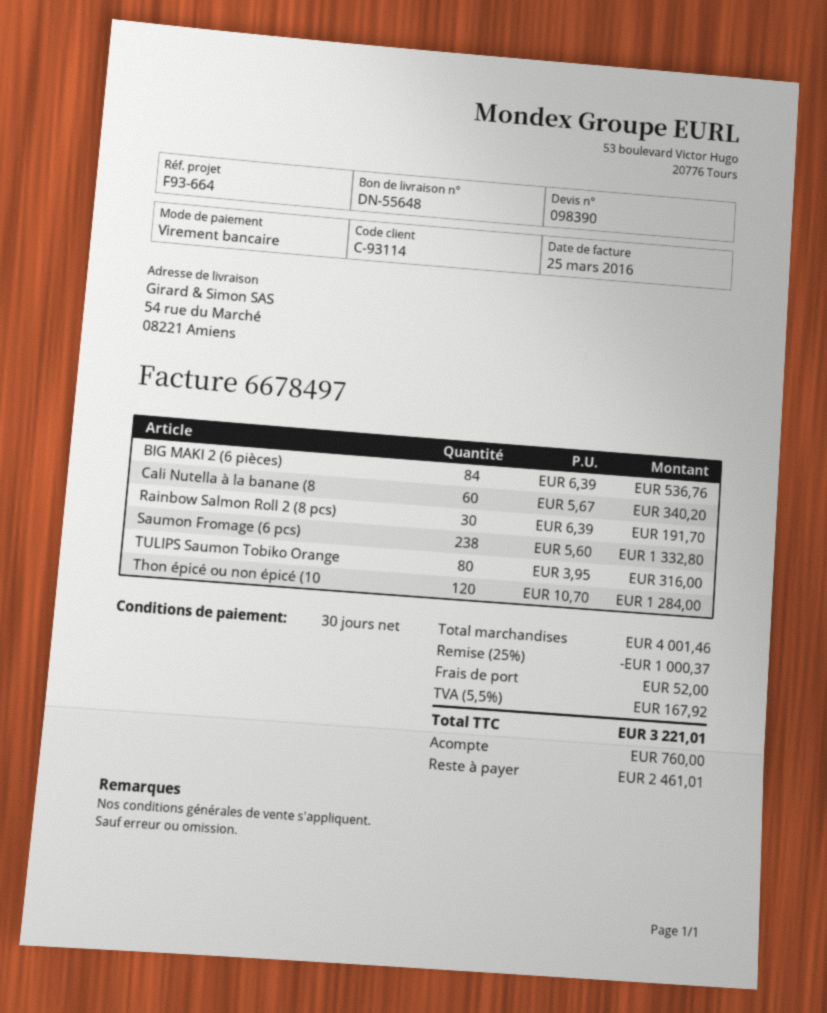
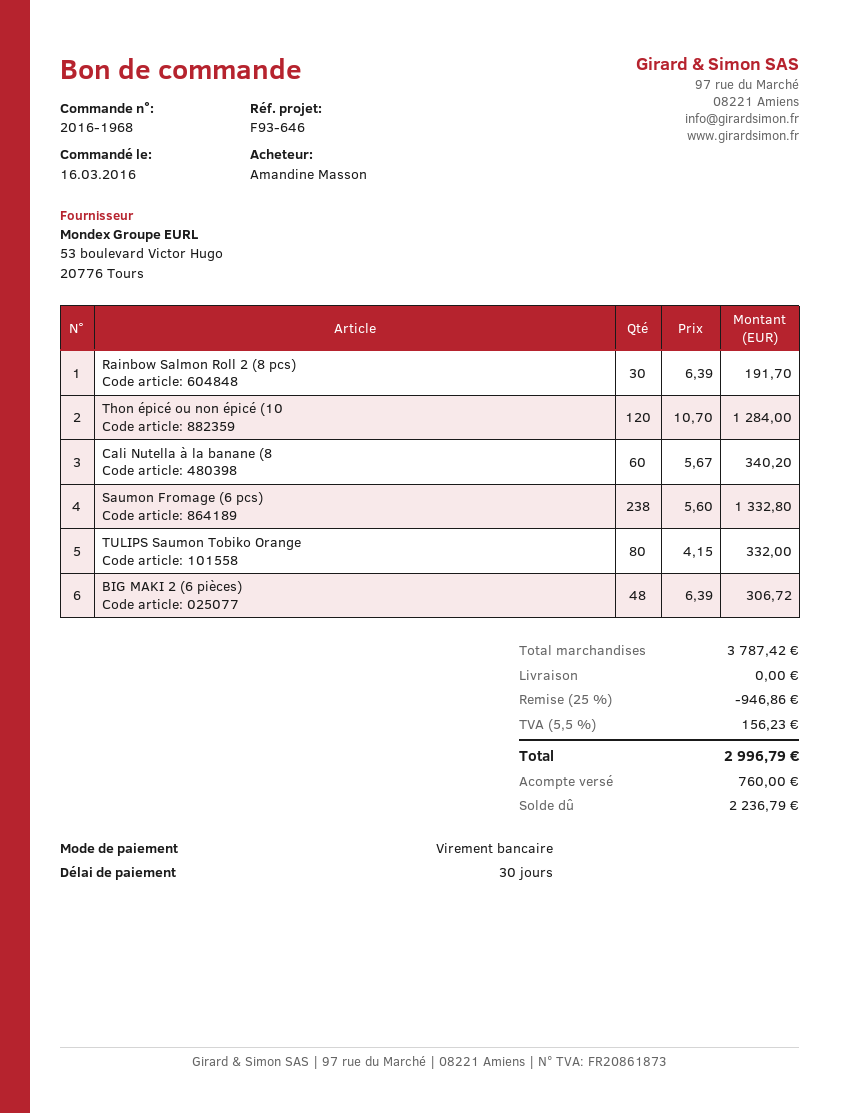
reference: F93-664 -> F93-646
BIG MAKI 2 (6 pièces): 84 x 6.39 = 536.76 -> 48 x 6.39 = 306.72
TULIPS Saumon Tobiko Orange: 80 x 3.95 = 316.00 -> 80 x 4.15 = 332.00
subtotal: 4001.46 -> 3787.42
discount: 25% = 1000.37 -> 25% = 946.86
shipping: 52.00 -> 0.00
tax: 5.5% = 167.92 -> 5.5% = 156.23
total: 3221.01 -> 2996.79
balance: 2461.01 -> 2236.79

